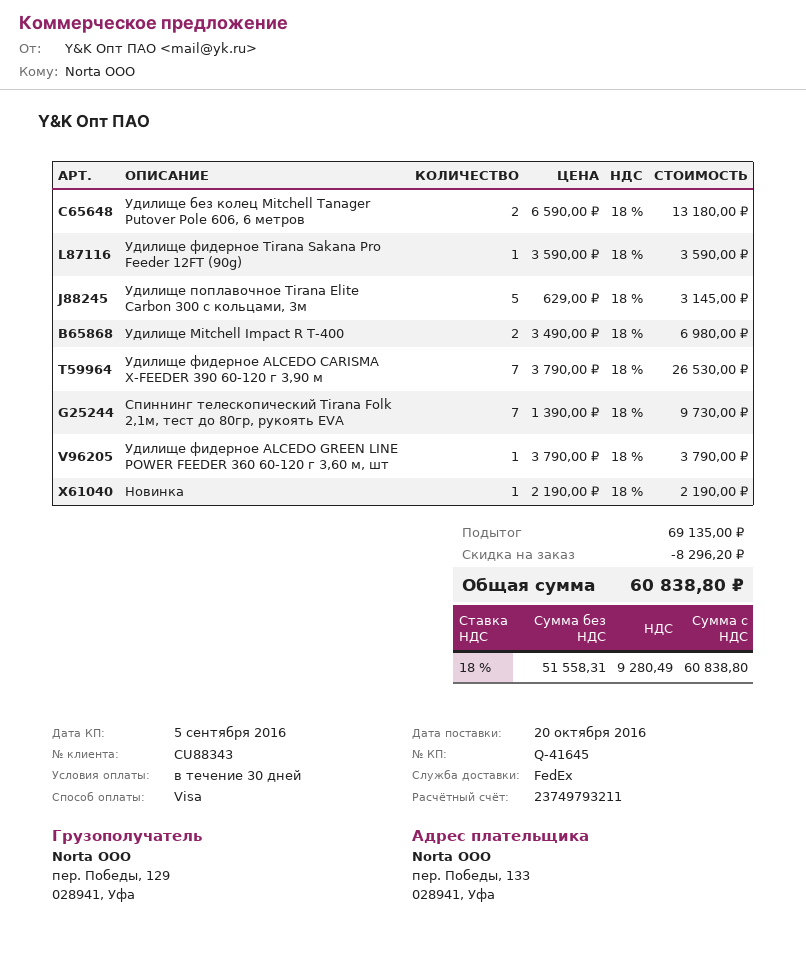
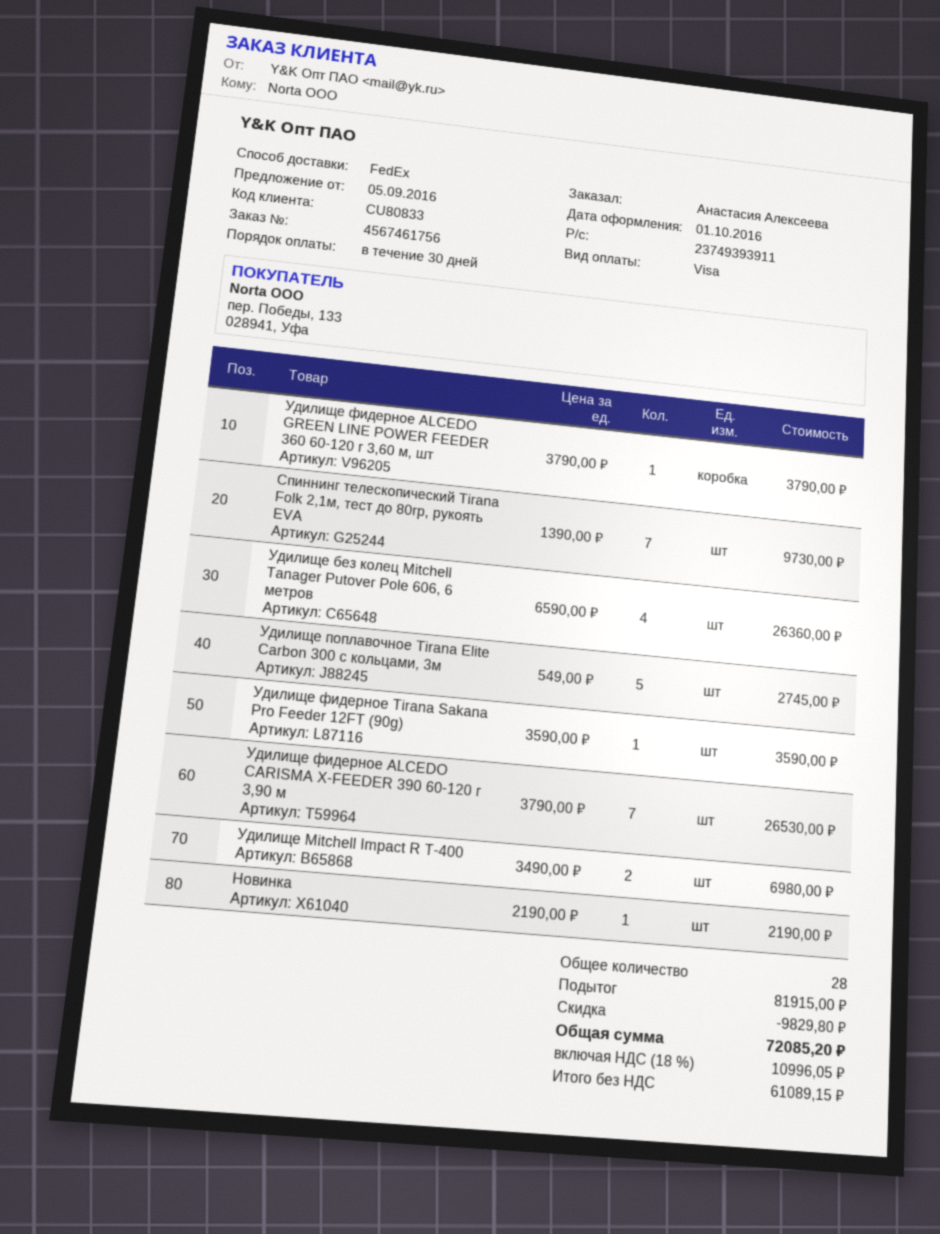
customer number: CU88343 -> CU80833
bank account: 23749793211 -> 23749393911
Удилище без колец Mitchell Tanager Putover Pole 606, 6 метров: 2 x 6590.00 = 13180.00 -> 4 x 6590.00 = 26360.00
Удилище поплавочное Tirana Elite Carbon 300 с кольцами, 3м: 5 x 629.00 = 3145.00 -> 5 x 549.00 = 2745.00
subtotal: 69135.00 -> 81915.00
discount: 8296.20 -> 9829.80
net: 51558.31 -> 61089.15
tax: 18% = 9280.49 -> 18% = 10996.05
total: 60838.80 -> 72085.20

